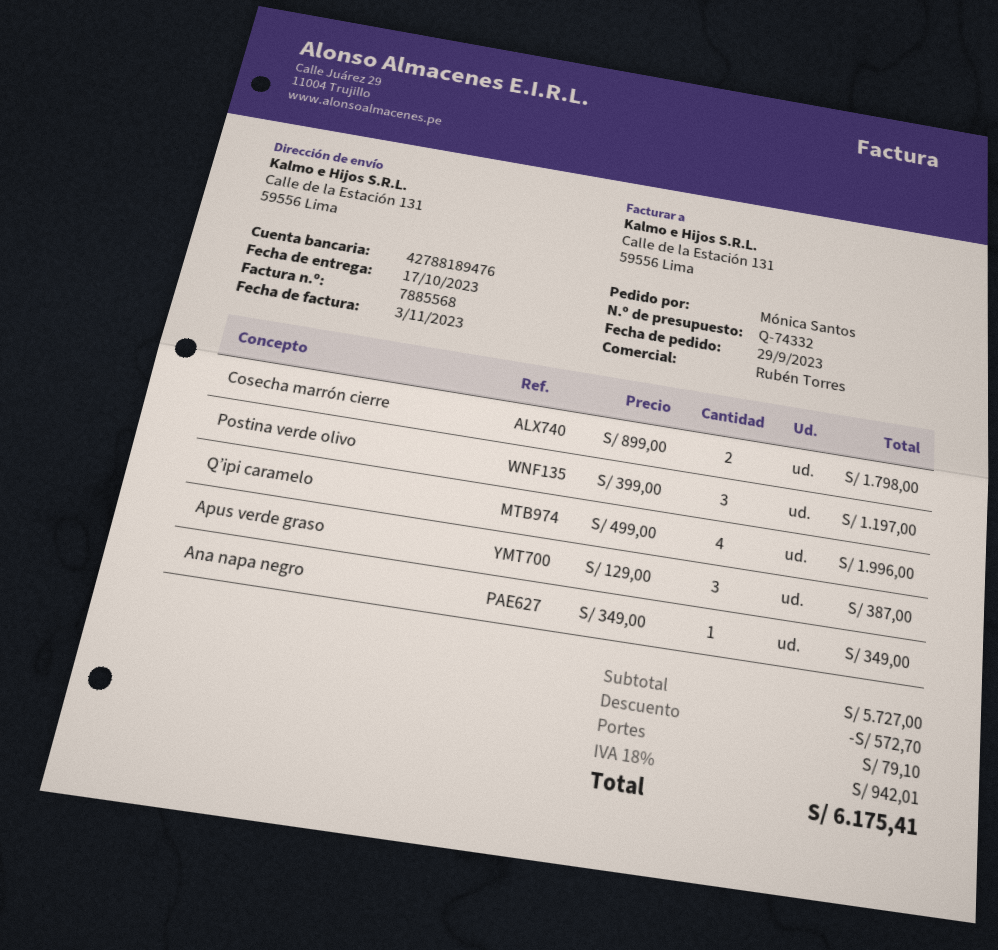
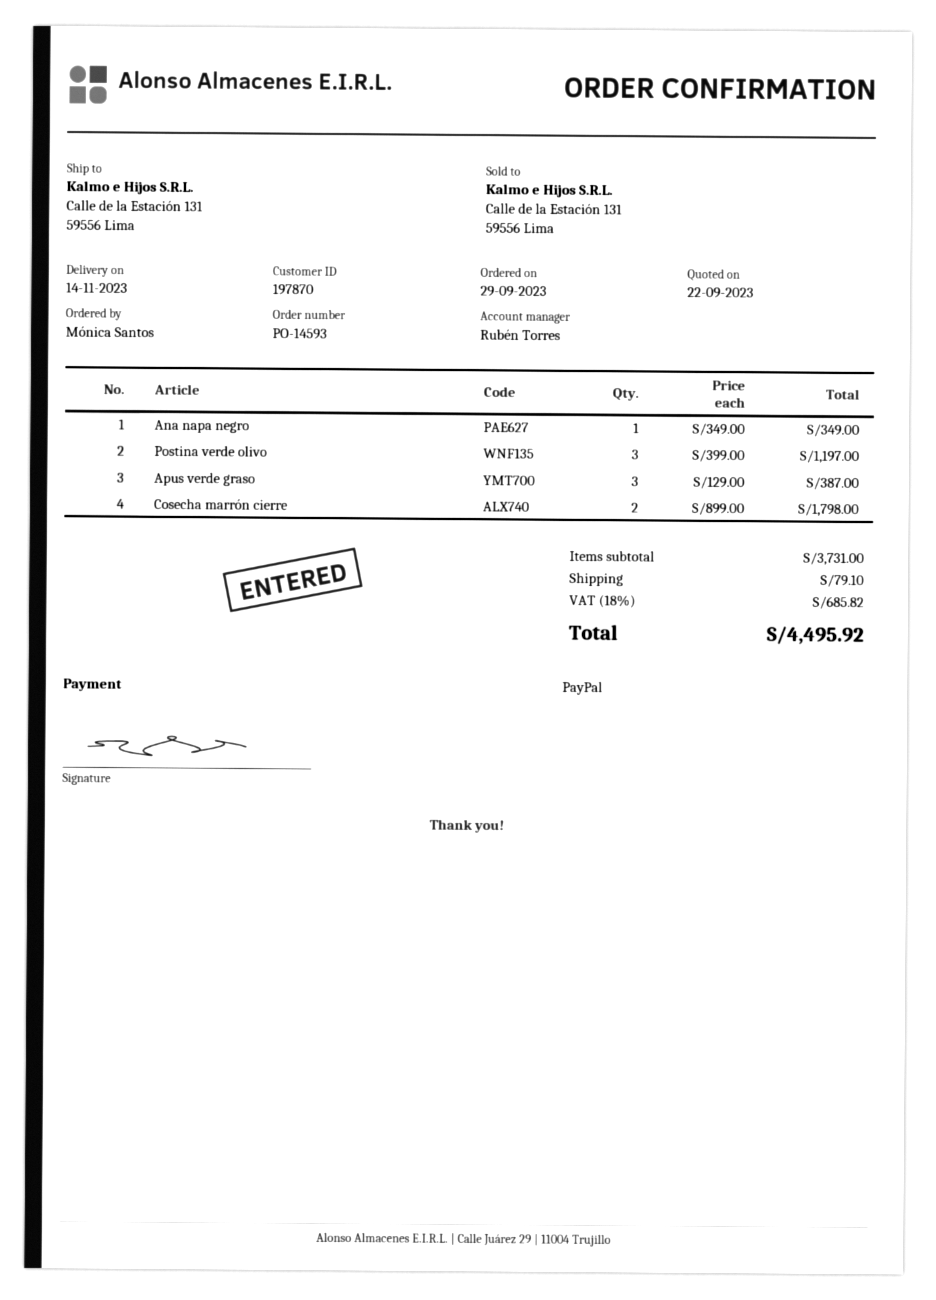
delivery date: 2023-10-17 -> 2023-11-14
Q’ipi caramelo: 4 x 499.00 = 1996.00 -> none
subtotal: 5727.00 -> 3731.00
discount: 572.70 -> none
tax: 18% = 942.01 -> 18% = 685.82
total: 6175.41 -> 4495.92

